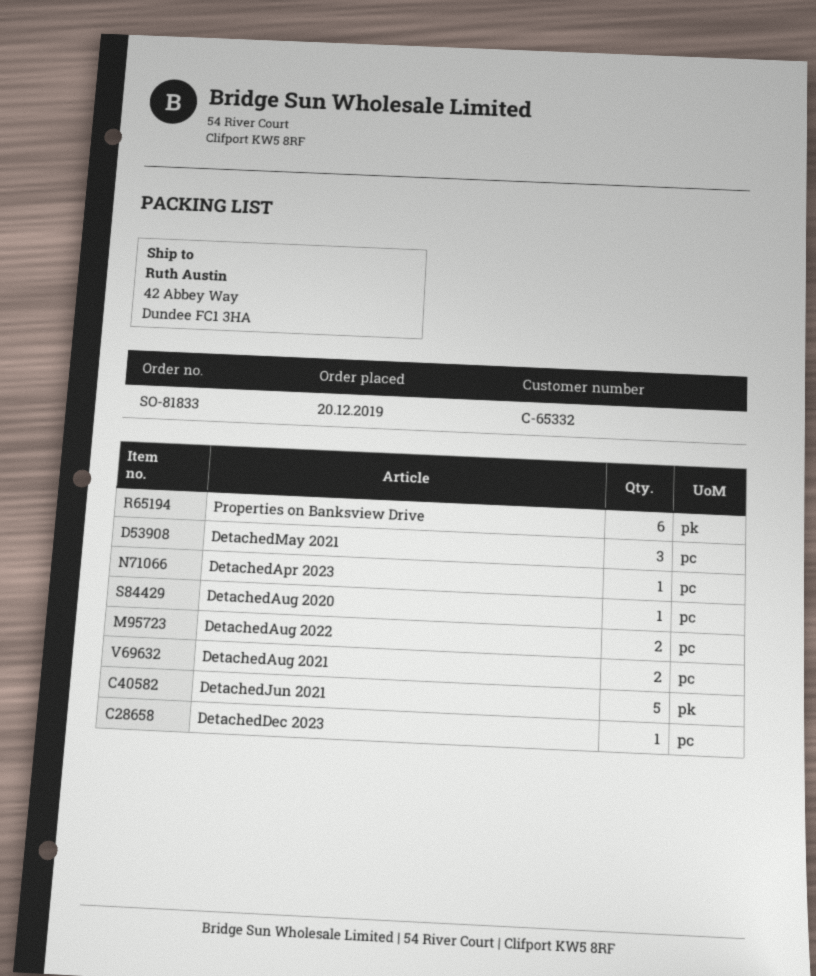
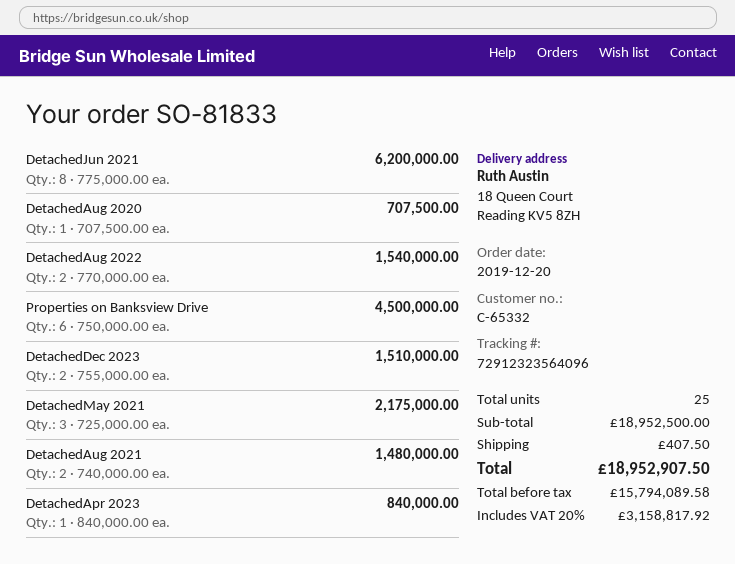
ship to: 42 Abbey Way, Dundee FC1 3HA -> 18 Queen Court, Reading KV5 8ZH
DetachedJun 2021: 5 -> 8
DetachedDec 2023: 1 -> 2

